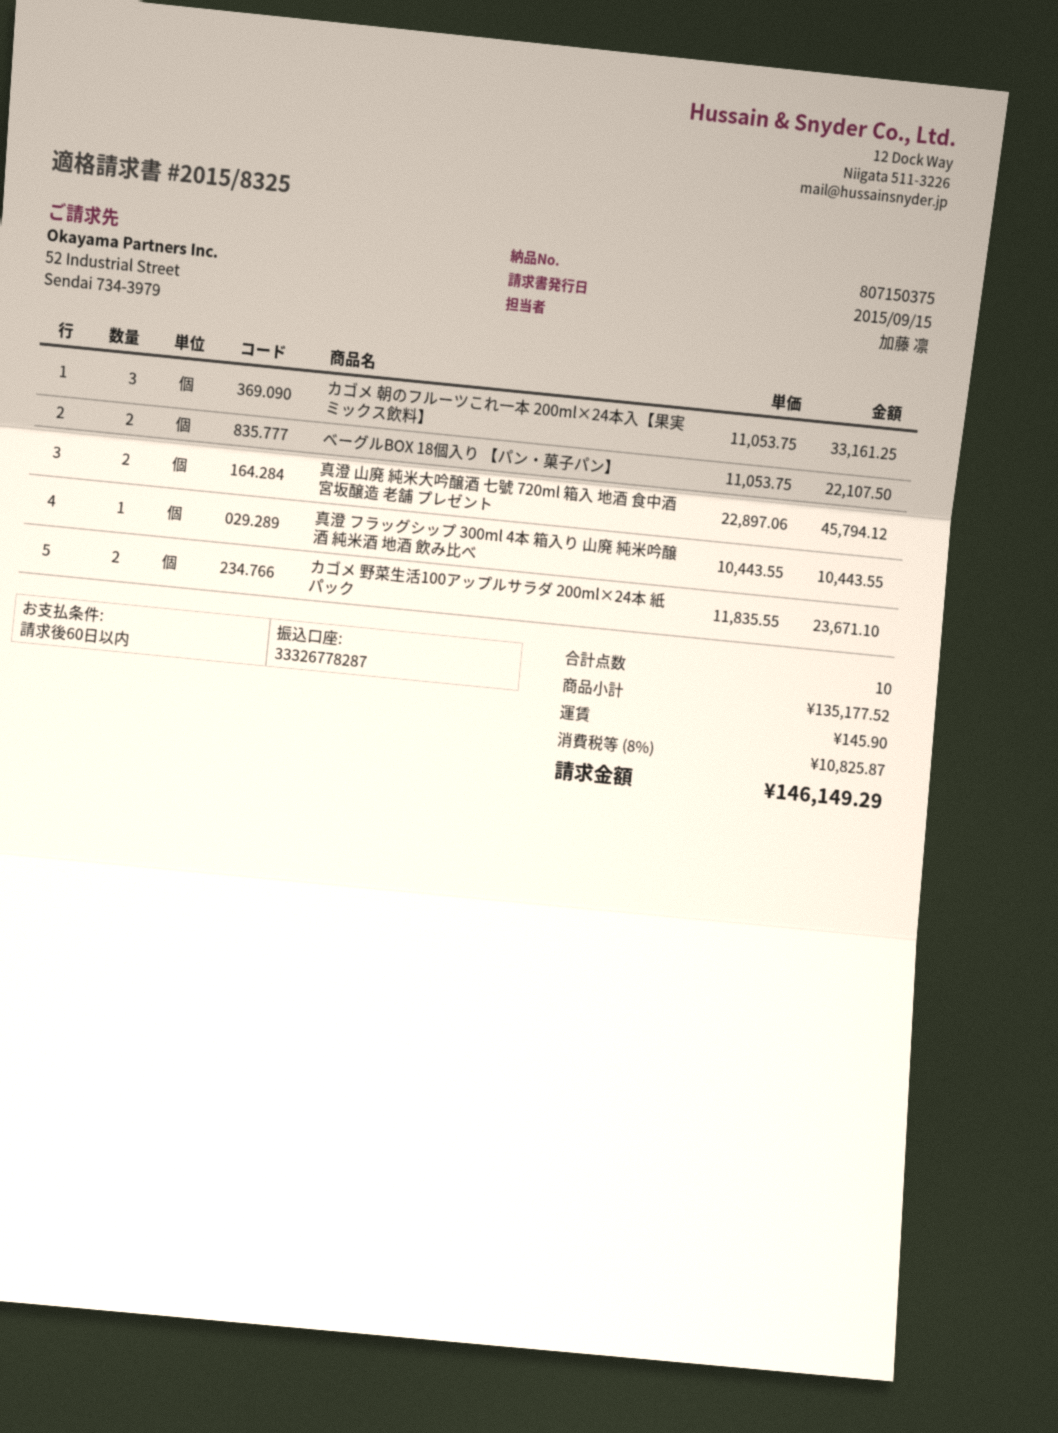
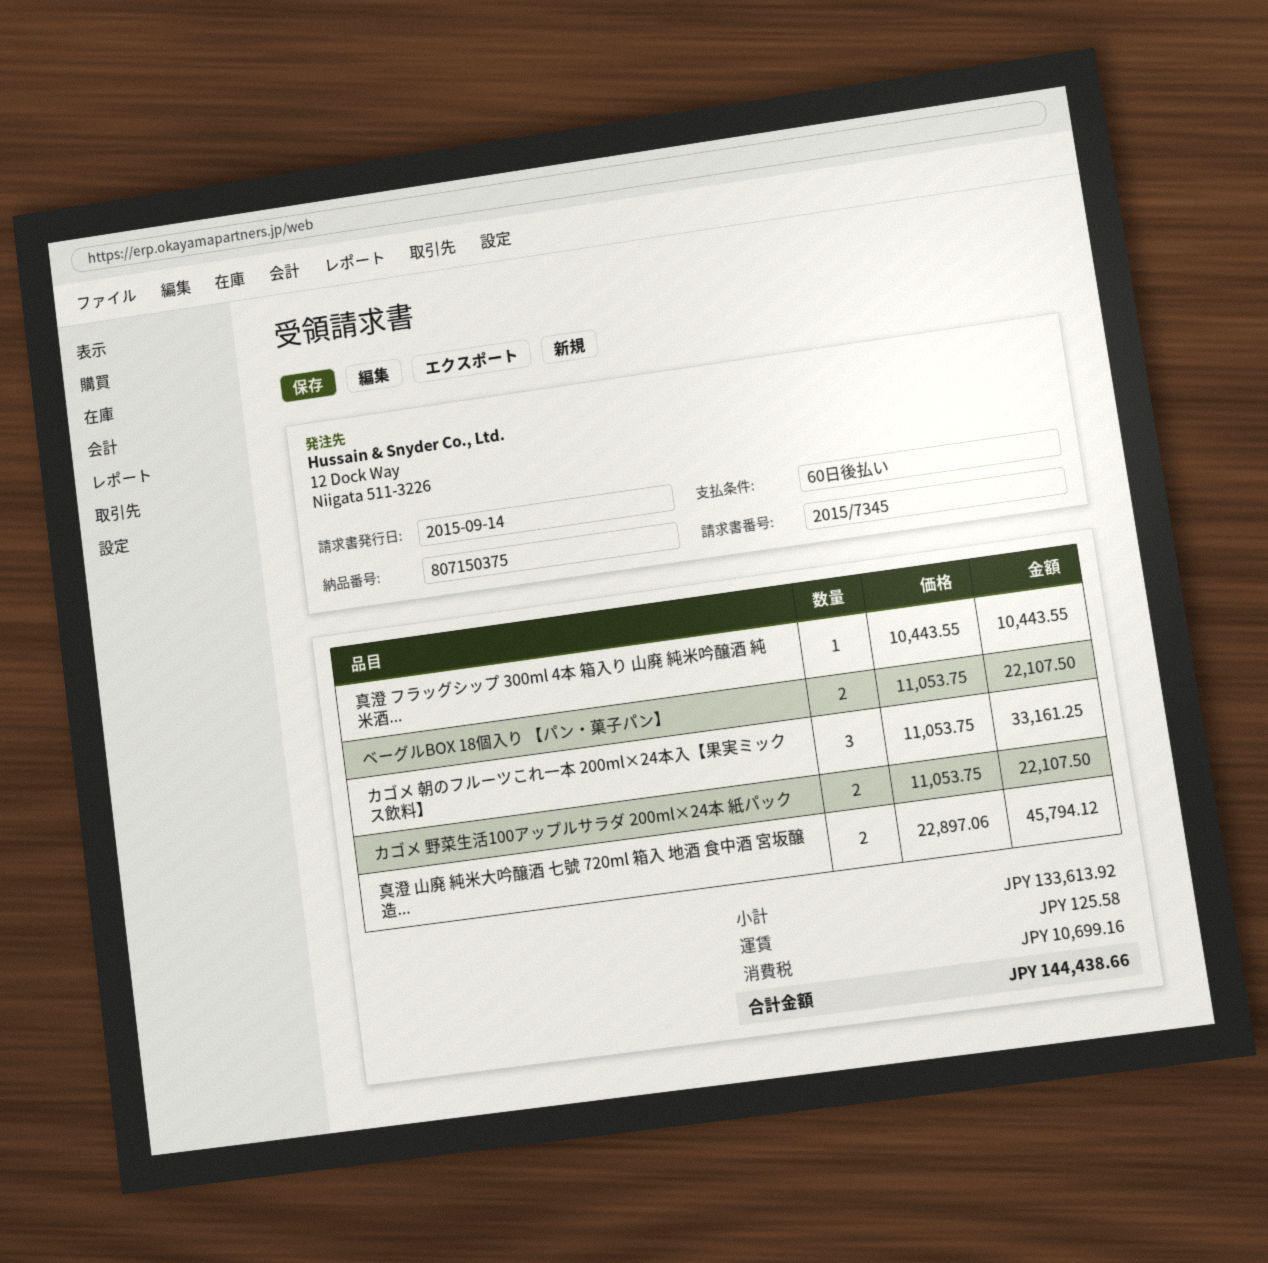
invoice number: 2015/8325 -> 2015/7345
invoice date: 2015-09-15 -> 2015-09-14
カゴメ 野菜生活100アップルサラダ 200ml×24本 紙パック: 2 x 11835.55 = 23671.10 -> 2 x 11053.75 = 22107.50
subtotal: 135177.52 -> 133613.92
shipping: 145.90 -> 125.58
tax: 10825.87 -> 10699.16
total: 146149.29 -> 144438.66

